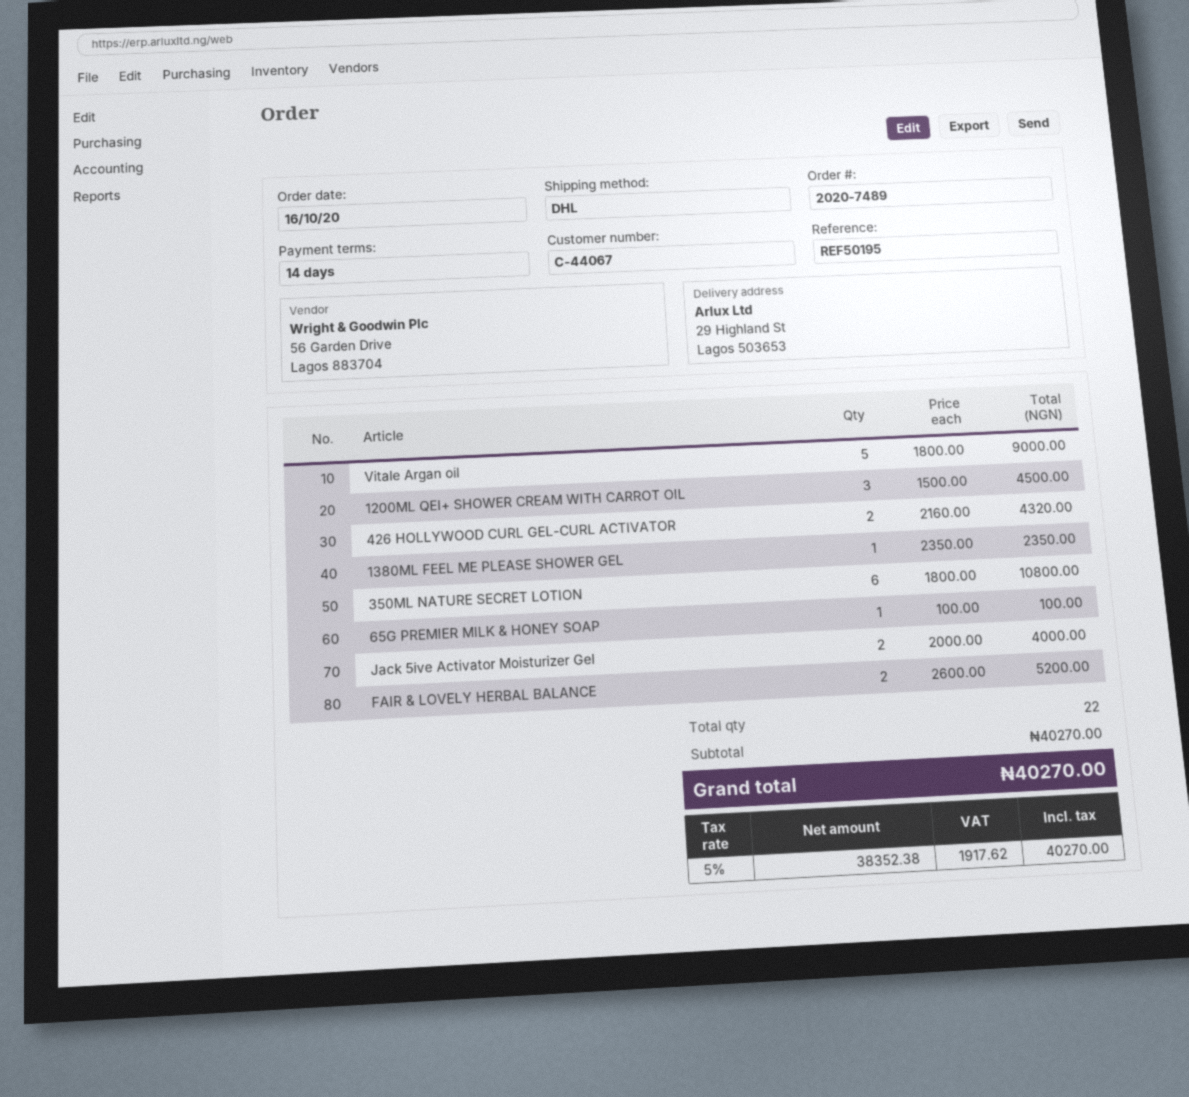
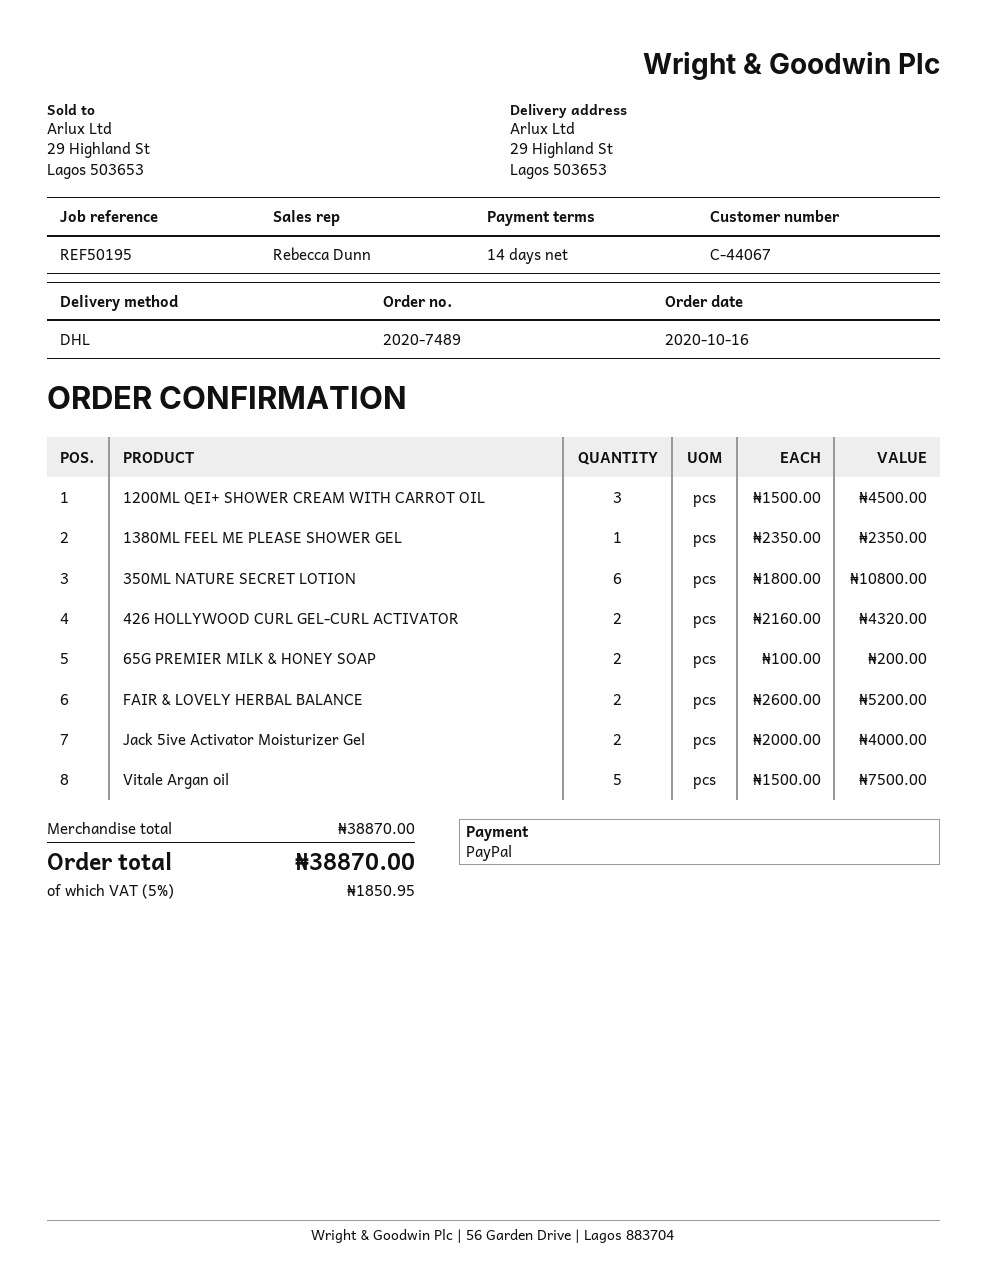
Vitale Argan oil: 5 x 1800.00 = 9000.00 -> 5 x 1500.00 = 7500.00
65G PREMIER MILK & HONEY SOAP: 1 x 100.00 = 100.00 -> 2 x 100.00 = 200.00
subtotal: 40270.00 -> 38870.00
tax: 5% = 1917.62 -> 5% = 1850.95
total: 40270.00 -> 38870.00

